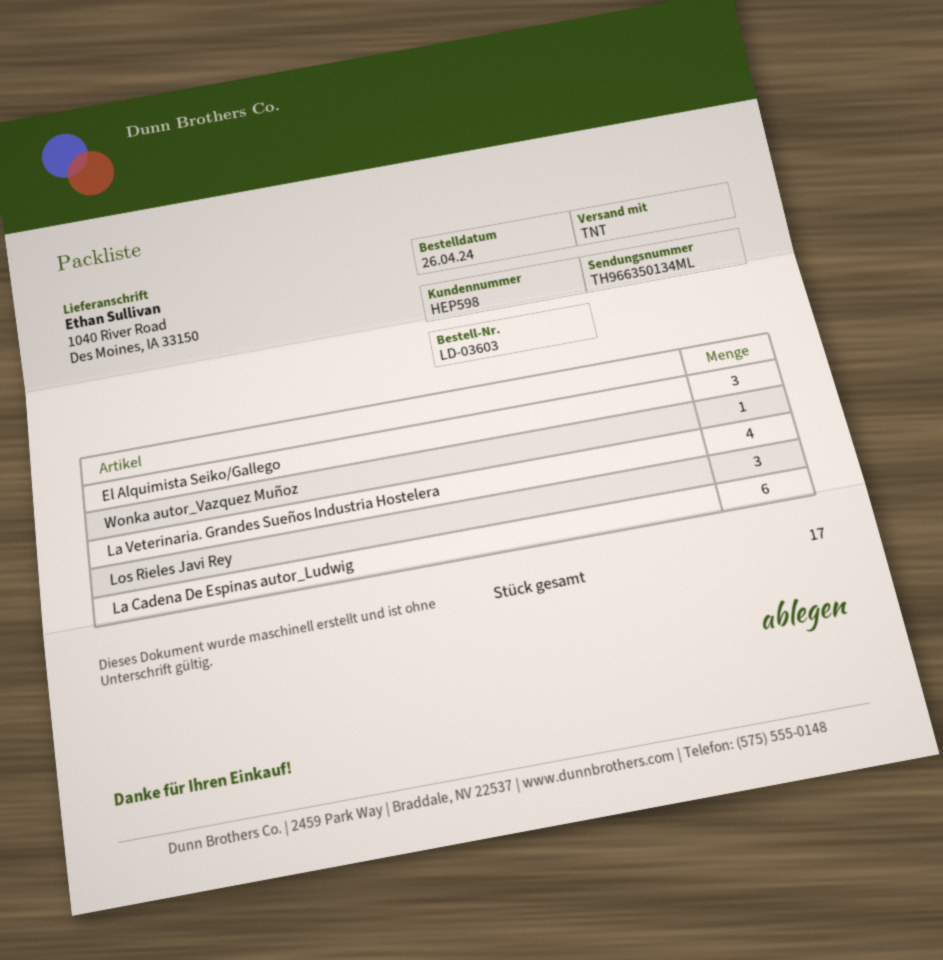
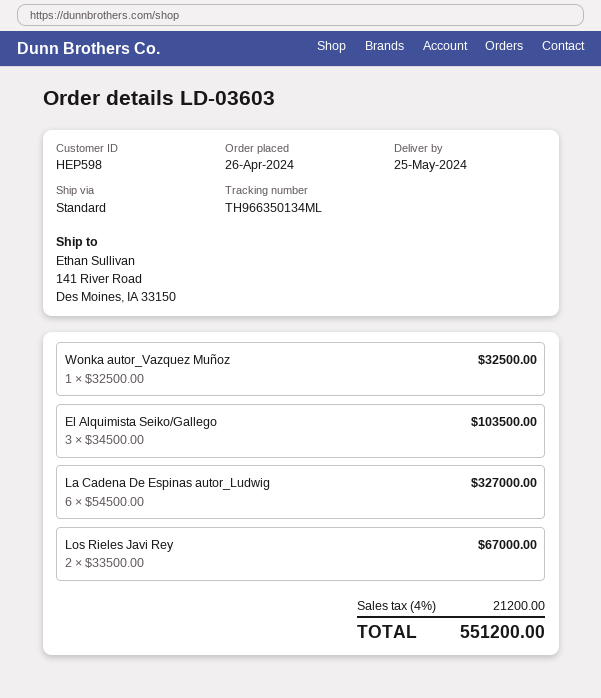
shipping method: TNT -> standard
ship to: 1040 River Road, Des Moines, IA 33150 -> 141 River Road, Des Moines, IA 33150
La Veterinaria. Grandes Sueños Industria Hostelera: 4 -> none
Los Rieles Javi Rey: 3 -> 2

